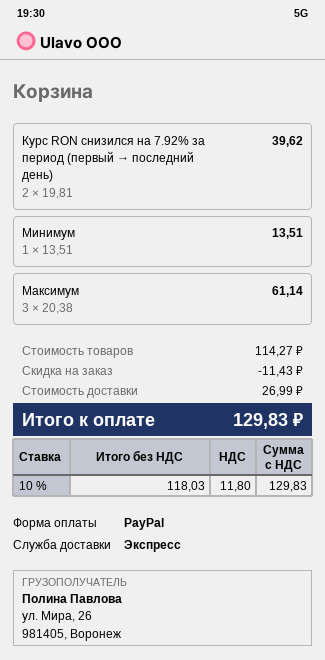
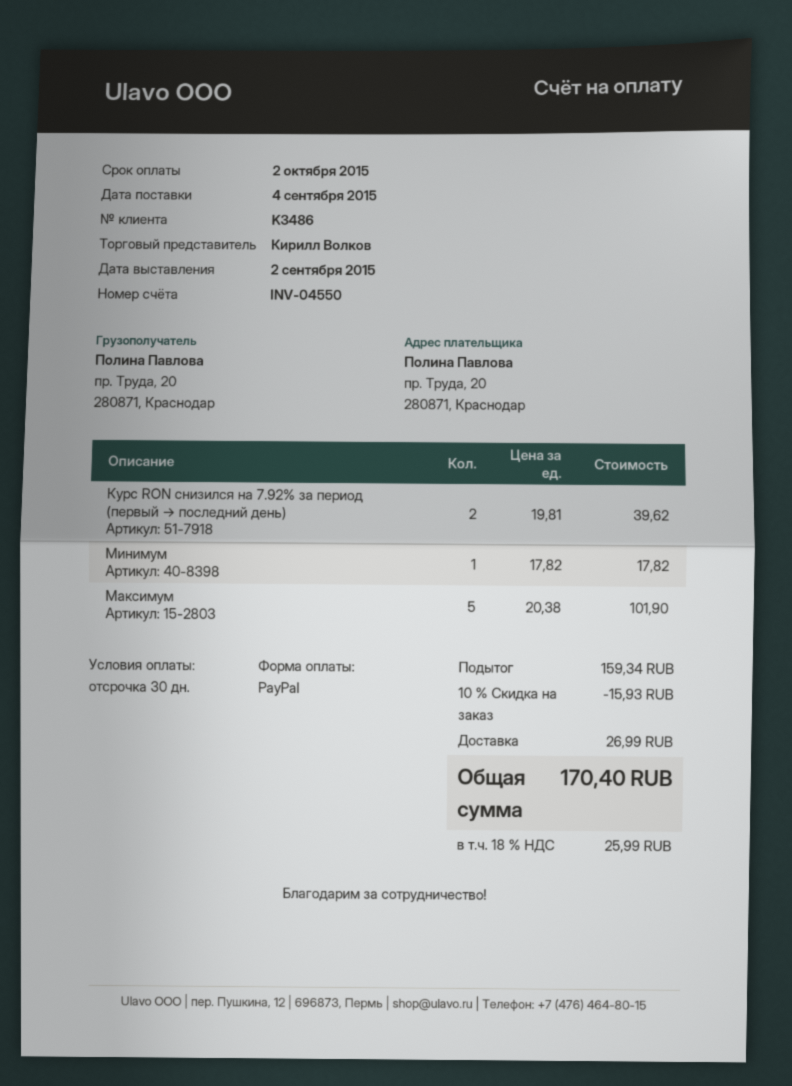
ship to: ул. Мира, 26, 981405, Воронеж -> пр. Труда, 20, 280871, Краснодар
Минимум: 1 x 13.51 = 13.51 -> 1 x 17.82 = 17.82
Максимум: 3 x 20.38 = 61.14 -> 5 x 20.38 = 101.90
subtotal: 114.27 -> 159.34
discount: 11.43 -> 15.93
tax: 10% = 11.80 -> 18% = 25.99
total: 129.83 -> 170.40

